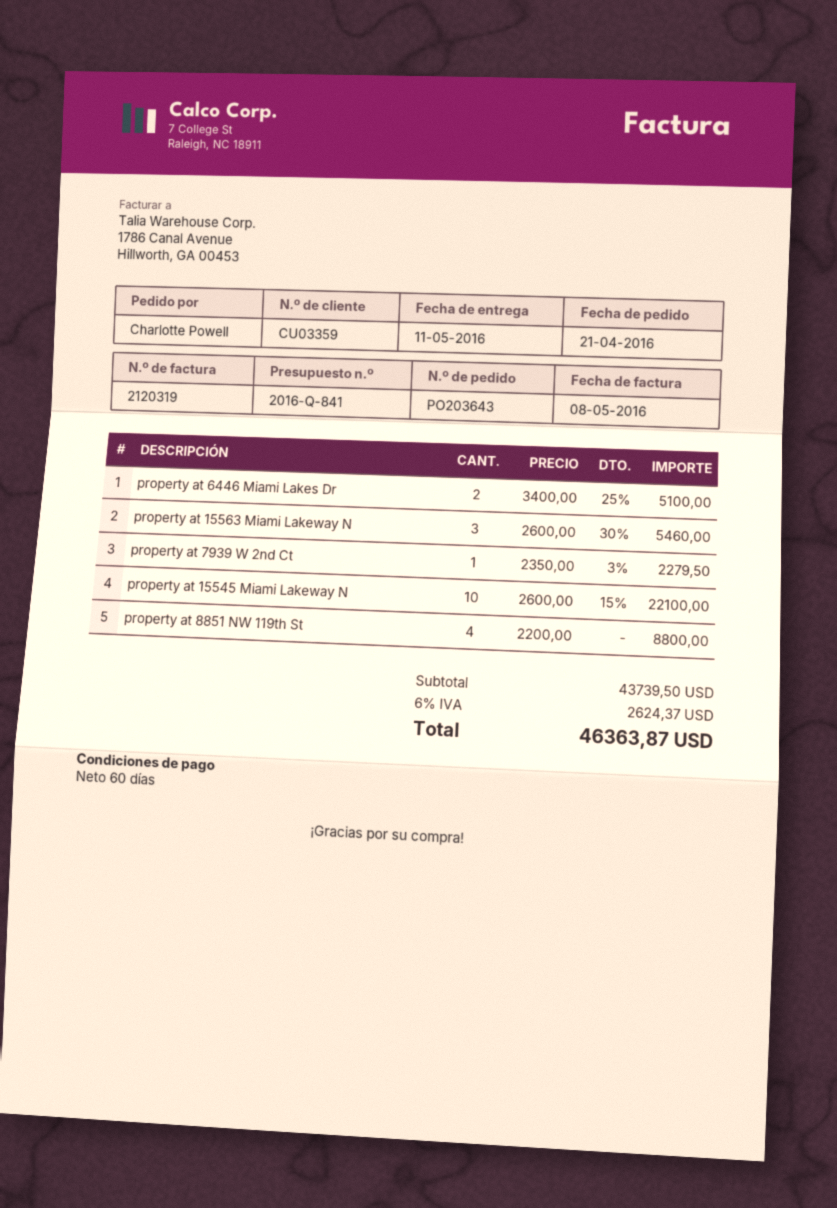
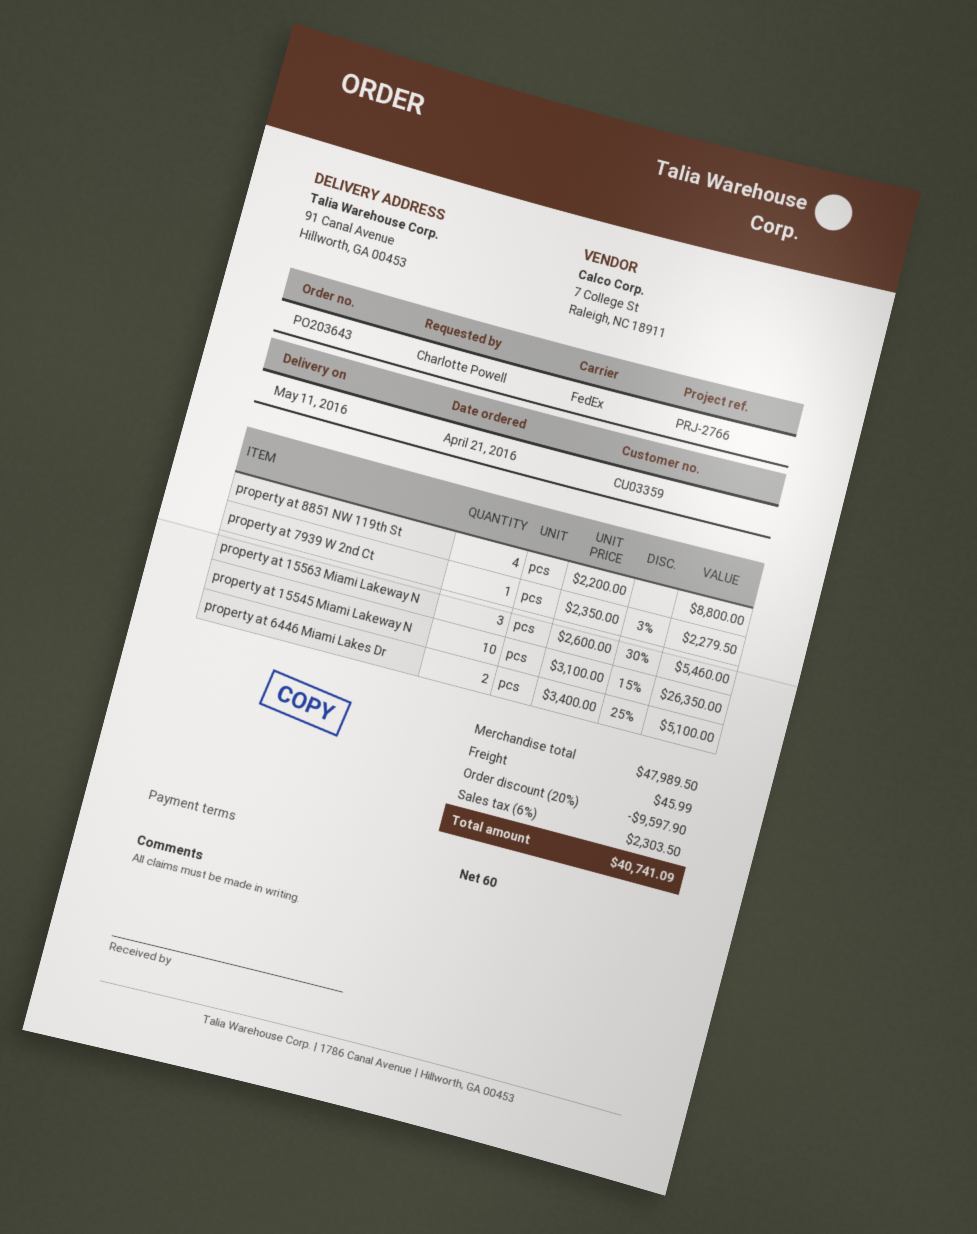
property at 15545 Miami Lakeway N: 10 x 2600.00 - 15% = 22100.00 -> 10 x 3100.00 - 15% = 26350.00
subtotal: 43739.50 -> 47989.50
discount: none -> 20% = 9597.90
shipping: none -> 45.99
tax: 6% = 2624.37 -> 6% = 2303.50
total: 46363.87 -> 40741.09

